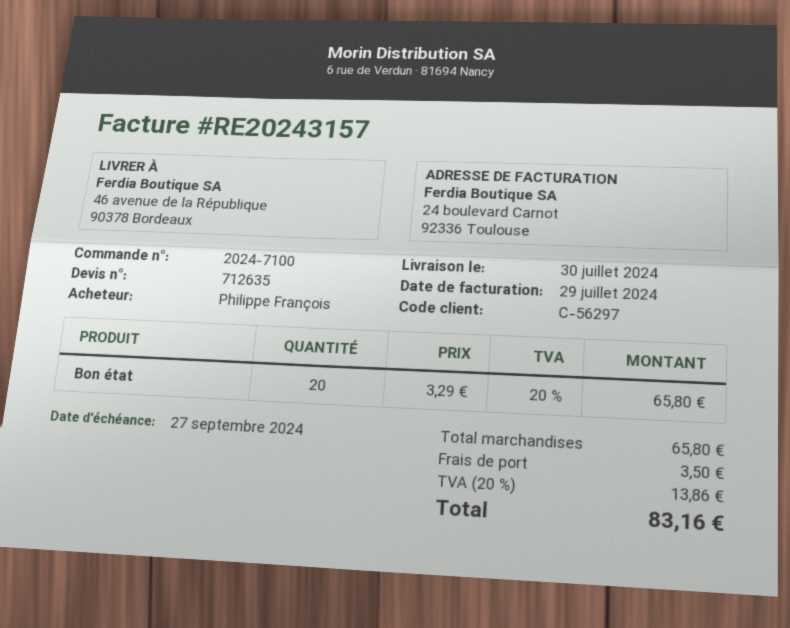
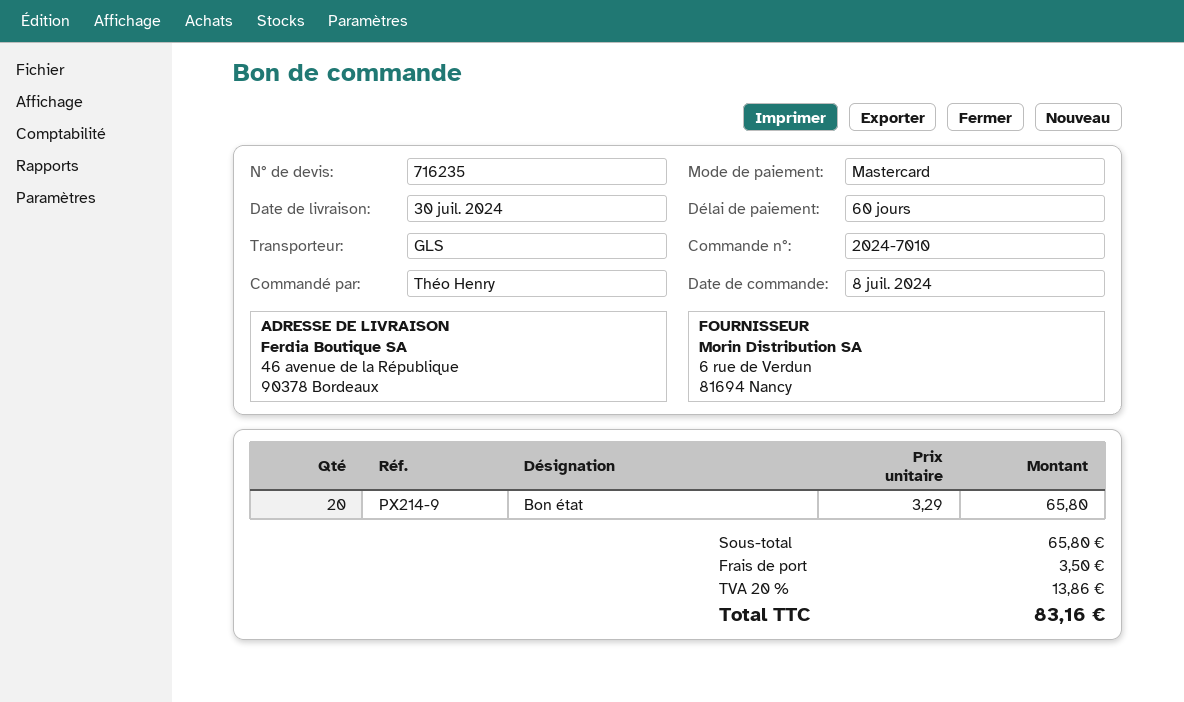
quote number: 712635 -> 716235
order number: 2024-7100 -> 2024-7010
ordered by: Philippe François -> Théo Henry

